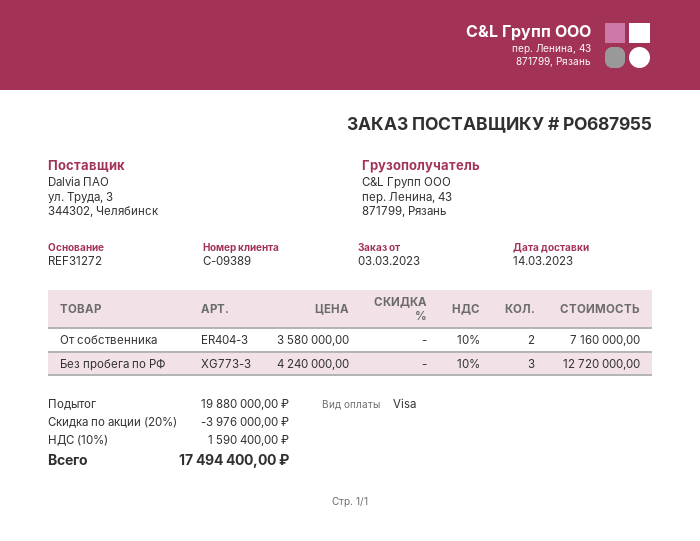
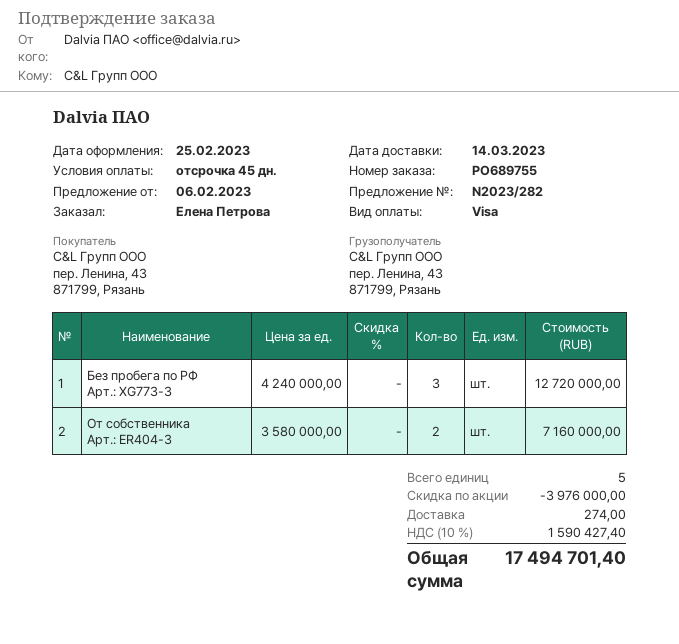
order number: PO687955 -> PO689755
order date: 2023-03-03 -> 2023-02-25
shipping: none -> 274.00
tax: 10% = 1590400.00 -> 10% = 1590427.40
total: 17494400.00 -> 17494701.40

